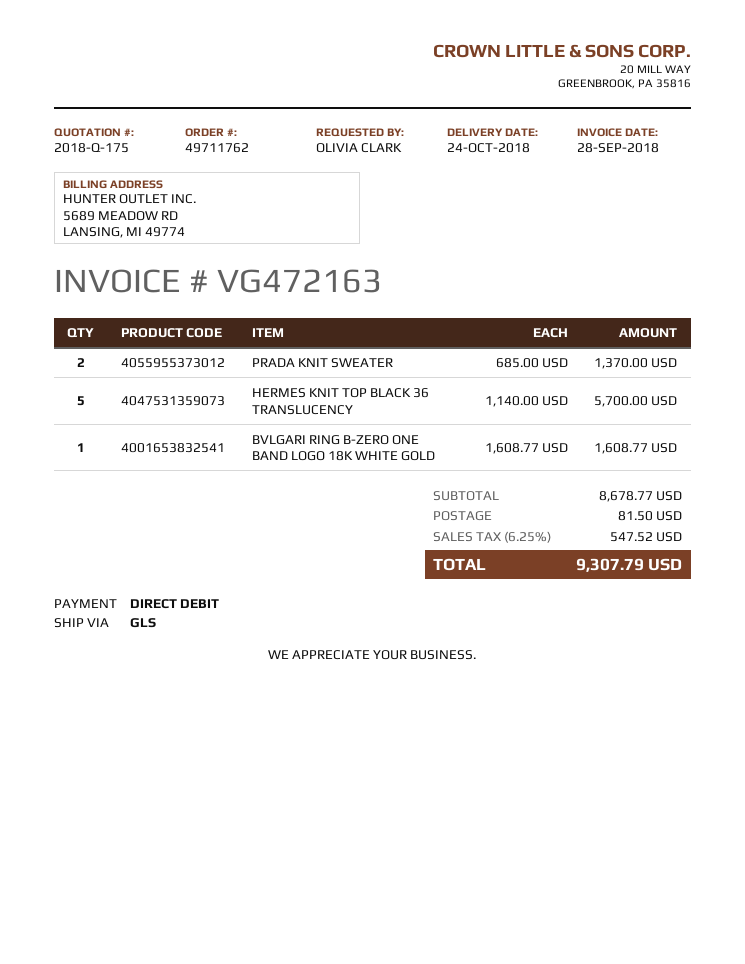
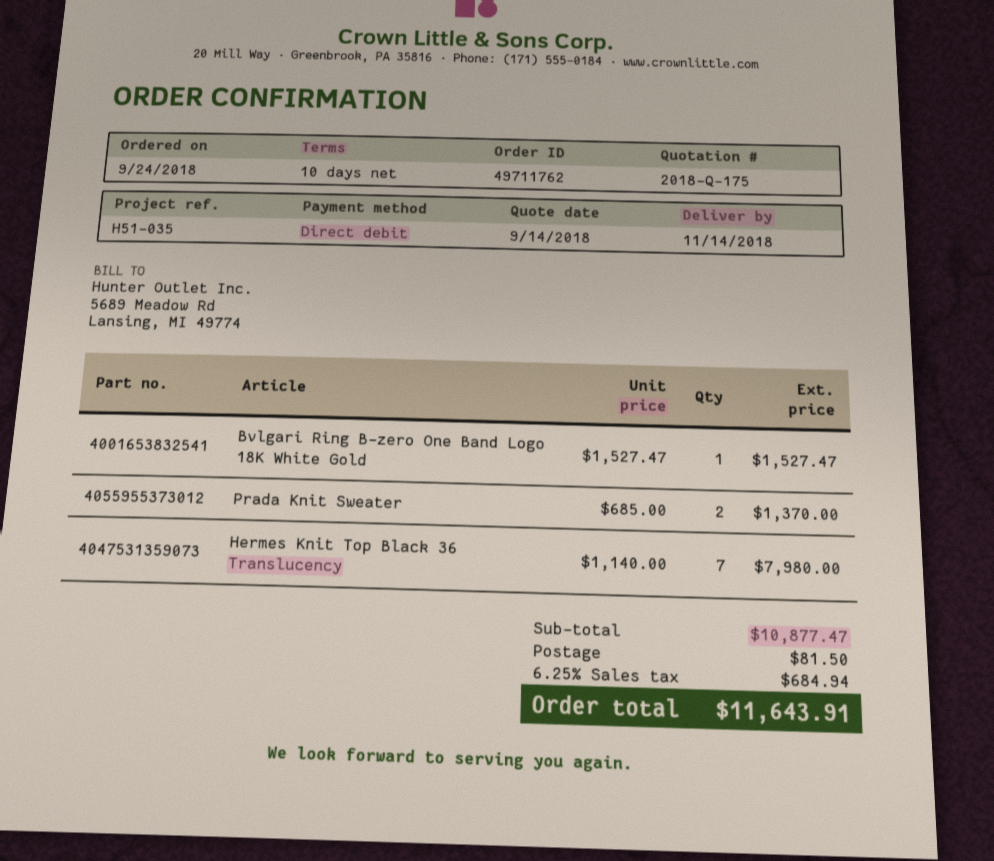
delivery date: 2018-10-24 -> 2018-11-14
HERMES KNIT TOP BLACK 36 TRANSLUCENCY: 5 x 1140.00 = 5700.00 -> 7 x 1140.00 = 7980.00
BVLGARI RING B-ZERO ONE BAND LOGO 18K WHITE GOLD: 1 x 1608.77 = 1608.77 -> 1 x 1527.47 = 1527.47
subtotal: 8678.77 -> 10877.47
tax: 6.25% = 547.52 -> 6.25% = 684.94
total: 9307.79 -> 11643.91

